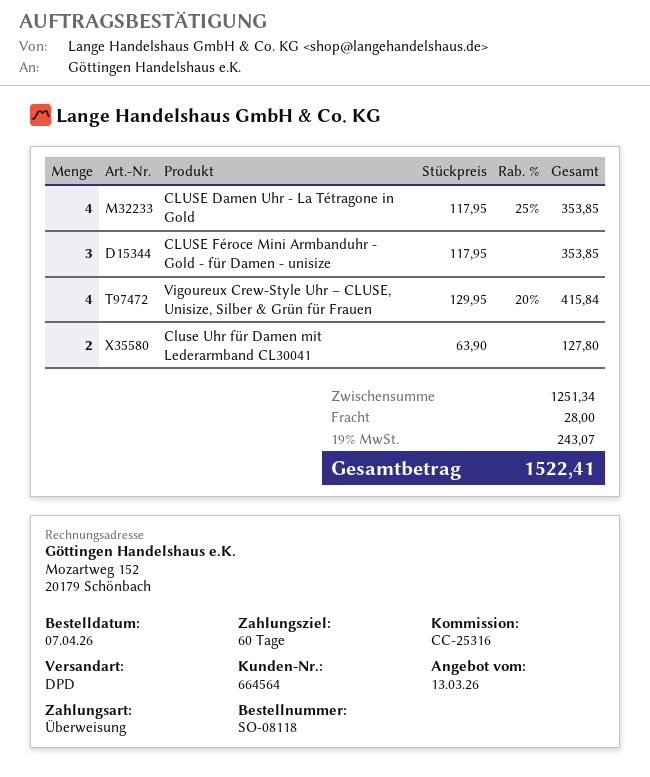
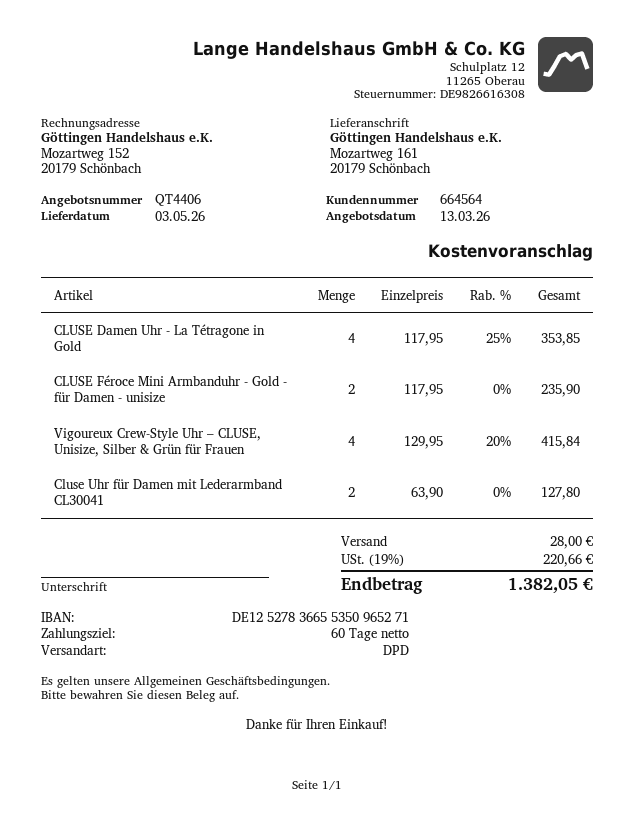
CLUSE Féroce Mini Armbanduhr - Gold - für Damen - unisize: 3 x 117.95 = 353.85 -> 2 x 117.95 = 235.90
tax: 19% = 243.07 -> 19% = 220.66
total: 1522.41 -> 1382.05

